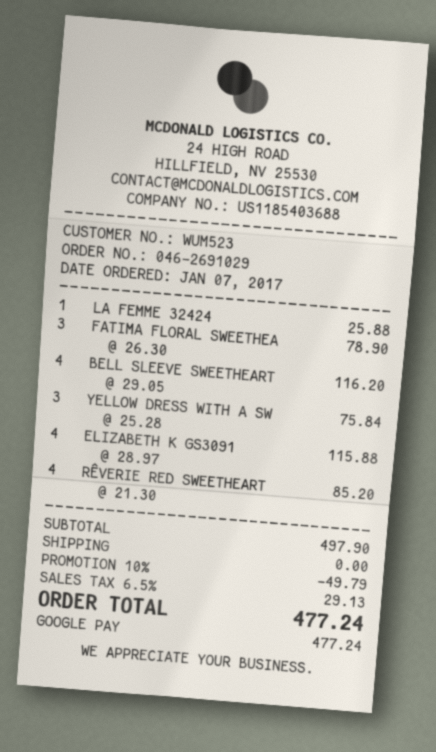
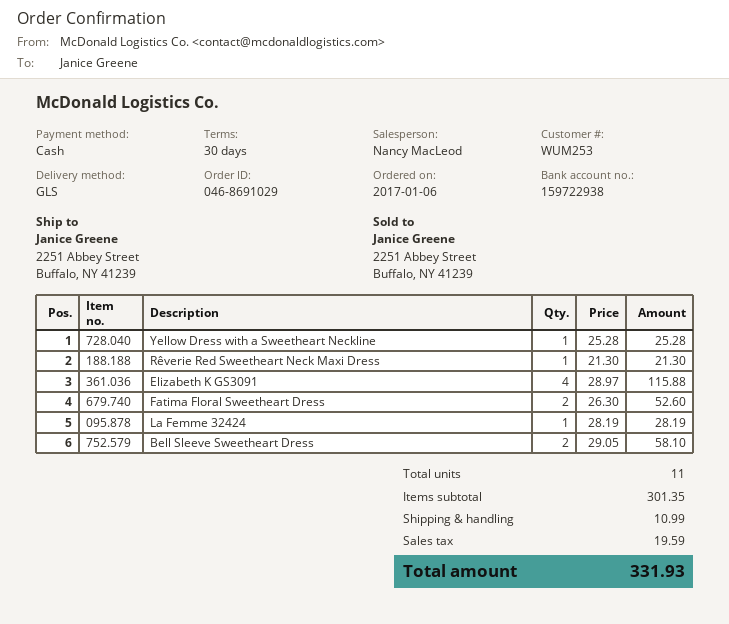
order number: 046-2691029 -> 046-8691029
order date: 2017-01-07 -> 2017-01-06
customer number: WUM523 -> WUM253
payment method: Google Pay -> cash
LA FEMME 32424: 1 x 25.88 = 25.88 -> 1 x 28.19 = 28.19
FATIMA FLORAL SWEETHEA: 3 x 26.30 = 78.90 -> 2 x 26.30 = 52.60
BELL SLEEVE SWEETHEART: 4 x 29.05 = 116.20 -> 2 x 29.05 = 58.10
YELLOW DRESS WITH A SW: 3 x 25.28 = 75.84 -> 1 x 25.28 = 25.28
RÊVERIE RED SWEETHEART: 4 x 21.30 = 85.20 -> 1 x 21.30 = 21.30
subtotal: 497.90 -> 301.35
discount: 10% = 49.79 -> none
shipping: 0.00 -> 10.99
tax: 29.13 -> 19.59
total: 477.24 -> 331.93

